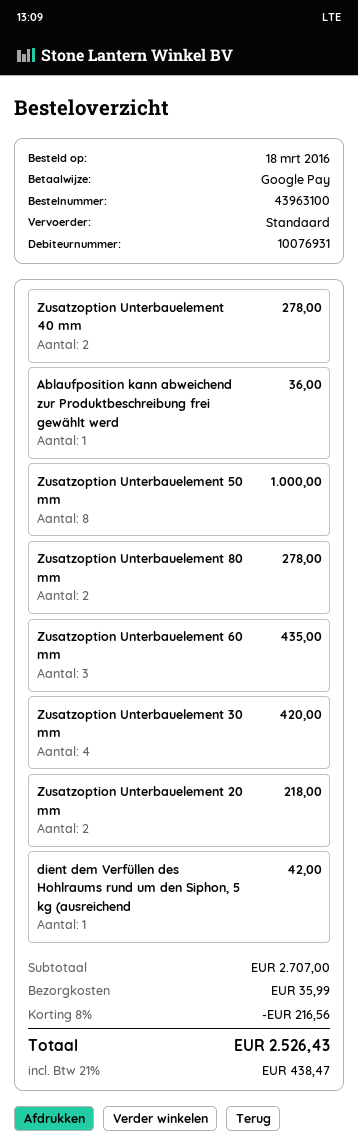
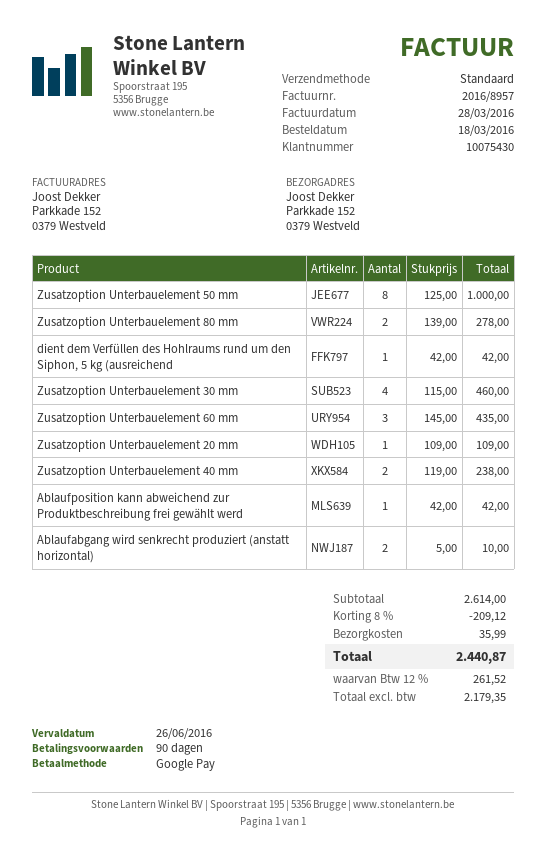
customer number: 10076931 -> 10075430
Zusatzoption Unterbauelement 40 mm: 2 for 278.00 -> 2 for 238.00
Ablaufposition kann abweichend zur Produktbeschreibung frei gewählt werd: 1 for 36.00 -> 1 for 42.00
Zusatzoption Unterbauelement 30 mm: 4 for 420.00 -> 4 for 460.00
Zusatzoption Unterbauelement 20 mm: 2 for 218.00 -> 1 for 109.00
Ablaufabgang wird senkrecht produziert (anstatt horizontal): none -> 2 for 10.00
subtotal: 2707.00 -> 2614.00
discount: 8% = 216.56 -> 8% = 209.12
tax: 21% = 438.47 -> 12% = 261.52
total: 2526.43 -> 2440.87

